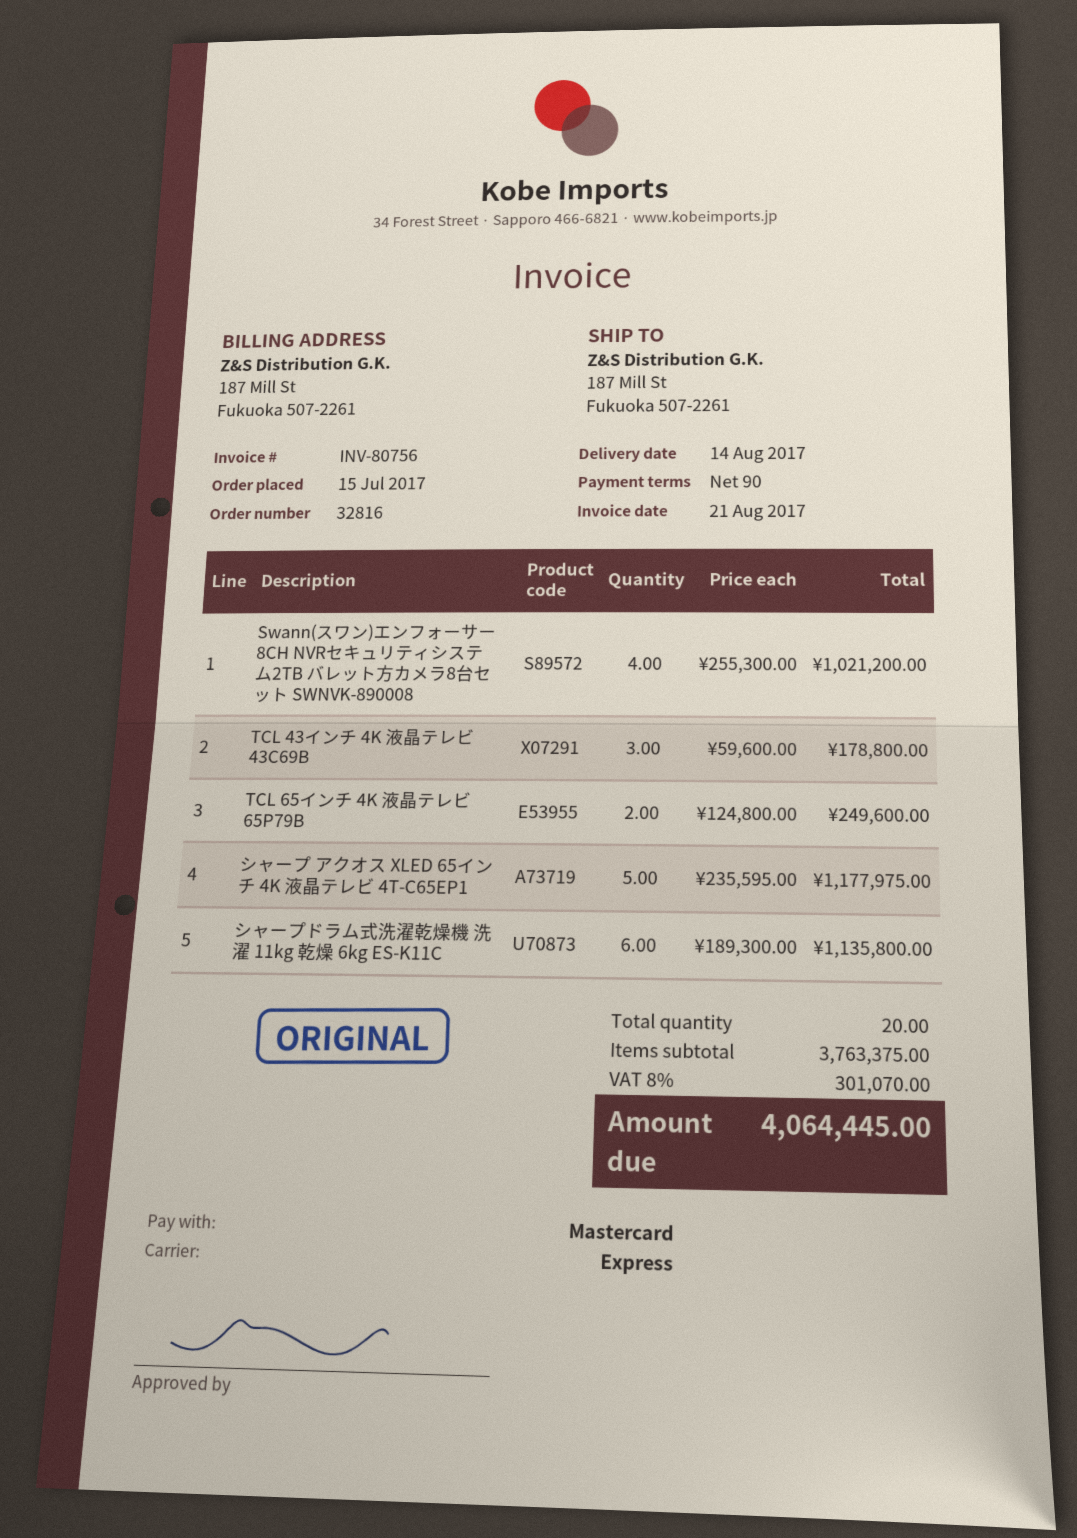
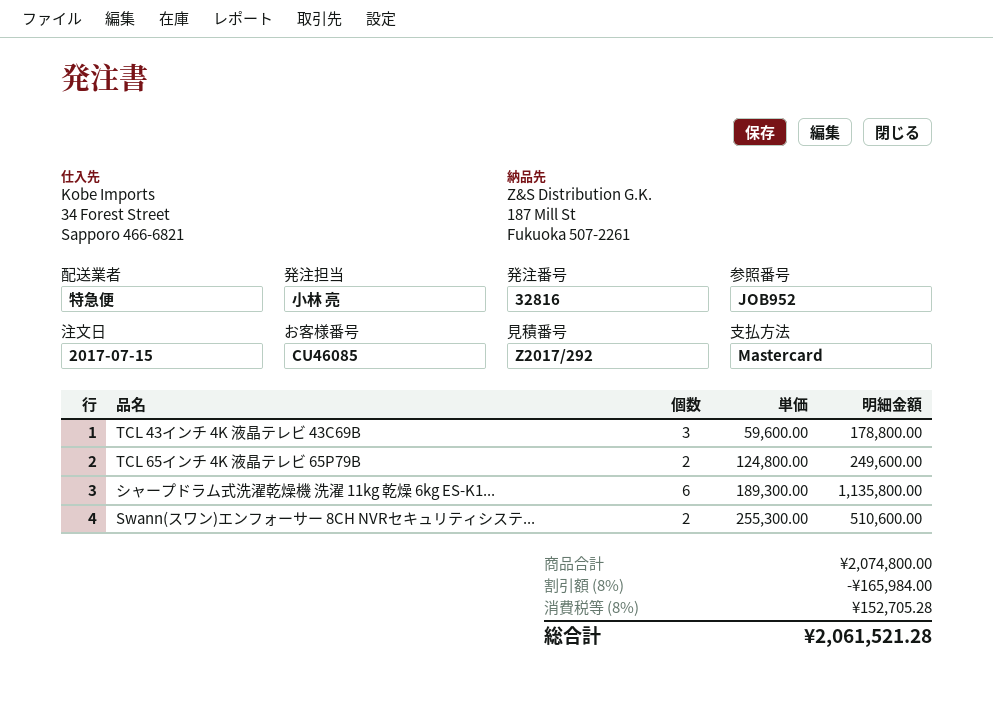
Swann(スワン)エンフォーサー 8CH NVRセキュリティシステム2TB バレット方カメラ8台セット SWNVK-890008: 4 x 255300.00 = 1021200.00 -> 2 x 255300.00 = 510600.00
シャープ アクオス XLED 65インチ 4K 液晶テレビ 4T-C65EP1: 5 x 235595.00 = 1177975.00 -> none
subtotal: 3763375.00 -> 2074800.00
discount: none -> 8% = 165984.00
tax: 8% = 301070.00 -> 8% = 152705.28
total: 4064445.00 -> 2061521.28

